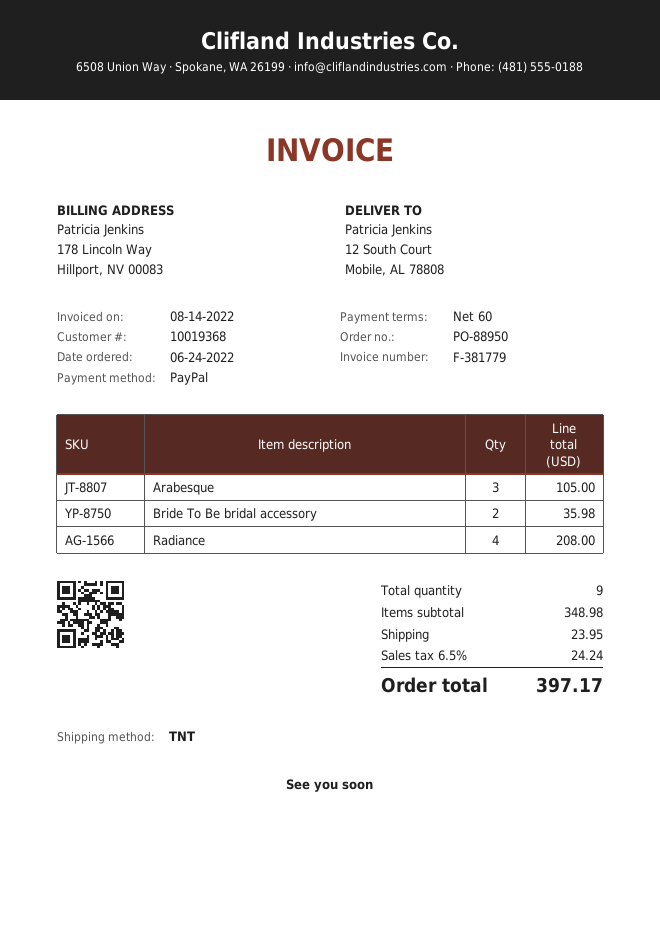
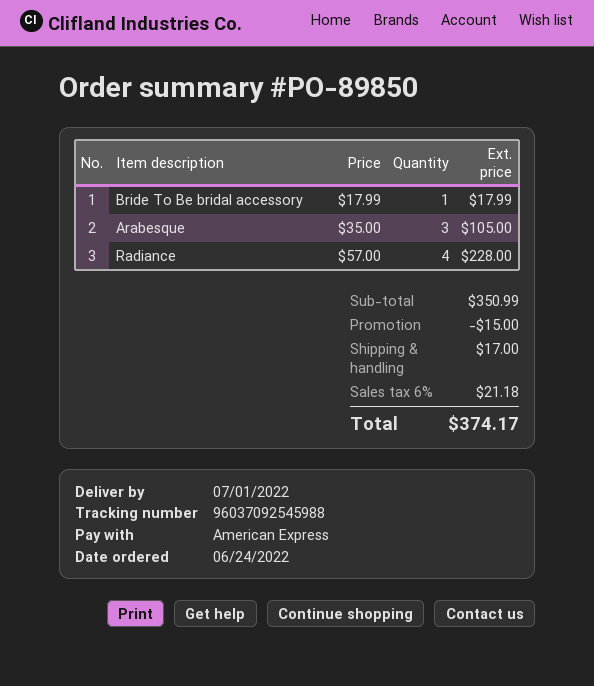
order number: PO-88950 -> PO-89850
payment method: PayPal -> American Express
Bride To Be bridal accessory: 2 for 35.98 -> 1 for 17.99
Radiance: 4 for 208.00 -> 4 for 228.00
subtotal: 348.98 -> 350.99
discount: none -> 15.00
shipping: 23.95 -> 17.00
tax: 6.5% = 24.24 -> 6% = 21.18
total: 397.17 -> 374.17

